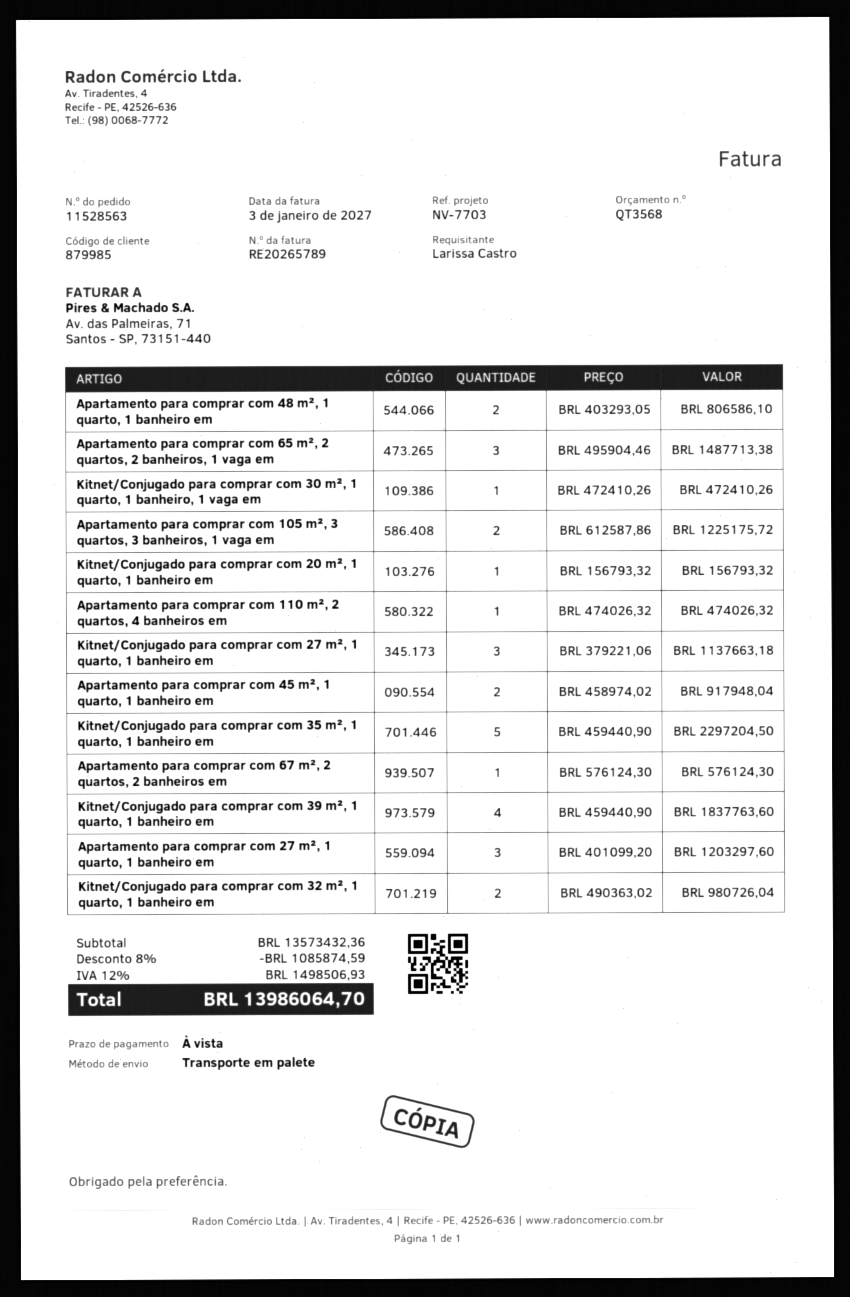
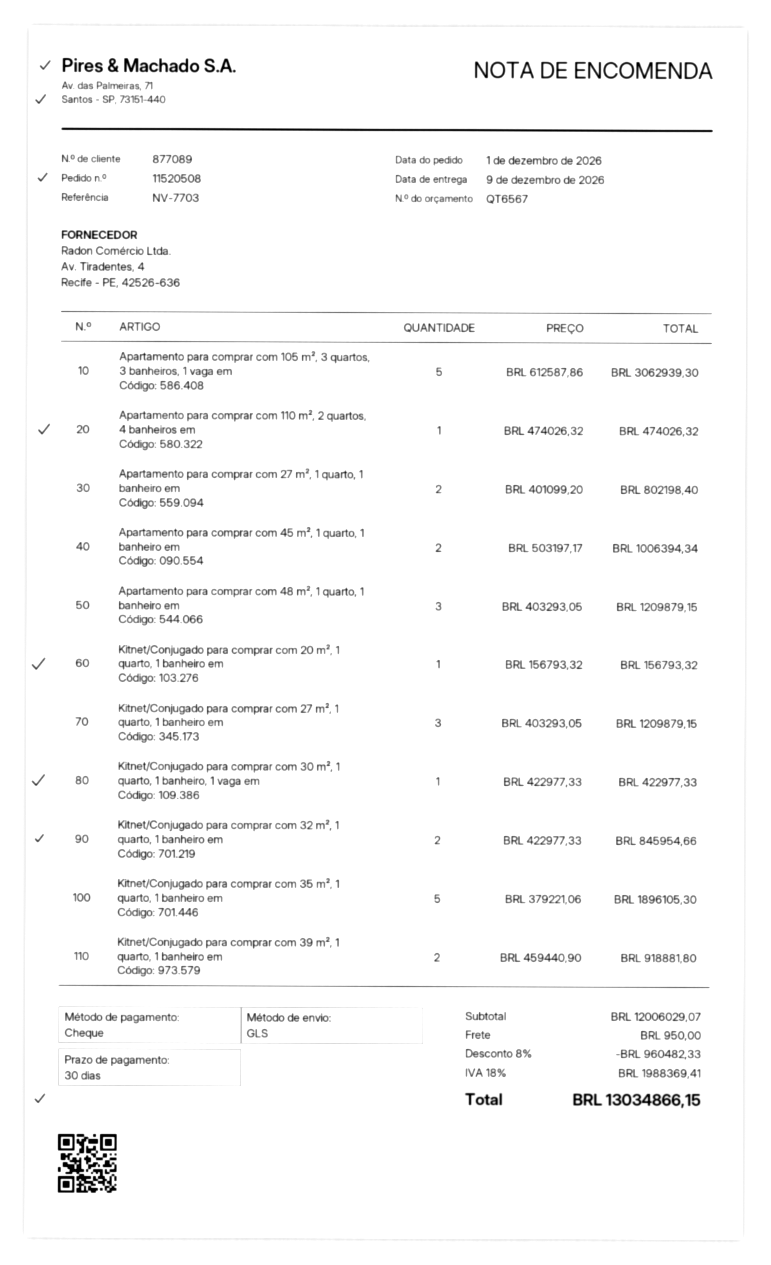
quote number: QT3568 -> QT6567
order number: 11528563 -> 11520508
payment terms: on receipt -> 30 days
customer number: 879985 -> 877089
shipping method: pallet freight -> GLS
Apartamento para comprar com 48 m², 1 quarto, 1 banheiro em: 2 x 403293.05 = 806586.10 -> 3 x 403293.05 = 1209879.15
Apartamento para comprar com 65 m², 2 quartos, 2 banheiros, 1 vaga em: 3 x 495904.46 = 1487713.38 -> none
Kitnet/Conjugado para comprar com 30 m², 1 quarto, 1 banheiro, 1 vaga em: 1 x 472410.26 = 472410.26 -> 1 x 422977.33 = 422977.33
Apartamento para comprar com 105 m², 3 quartos, 3 banheiros, 1 vaga em: 2 x 612587.86 = 1225175.72 -> 5 x 612587.86 = 3062939.30
Kitnet/Conjugado para comprar com 27 m², 1 quarto, 1 banheiro em: 3 x 379221.06 = 1137663.18 -> 3 x 403293.05 = 1209879.15
Apartamento para comprar com 45 m², 1 quarto, 1 banheiro em: 2 x 458974.02 = 917948.04 -> 2 x 503197.17 = 1006394.34
Kitnet/Conjugado para comprar com 35 m², 1 quarto, 1 banheiro em: 5 x 459440.90 = 2297204.50 -> 5 x 379221.06 = 1896105.30
Apartamento para comprar com 67 m², 2 quartos, 2 banheiros em: 1 x 576124.30 = 576124.30 -> none
Kitnet/Conjugado para comprar com 39 m², 1 quarto, 1 banheiro em: 4 x 459440.90 = 1837763.60 -> 2 x 459440.90 = 918881.80
Apartamento para comprar com 27 m², 1 quarto, 1 banheiro em: 3 x 401099.20 = 1203297.60 -> 2 x 401099.20 = 802198.40
Kitnet/Conjugado para comprar com 32 m², 1 quarto, 1 banheiro em: 2 x 490363.02 = 980726.04 -> 2 x 422977.33 = 845954.66
subtotal: 13573432.36 -> 12006029.07
discount: 8% = 1085874.59 -> 8% = 960482.33
shipping: none -> 950.00
tax: 12% = 1498506.93 -> 18% = 1988369.41
total: 13986064.70 -> 13034866.15

